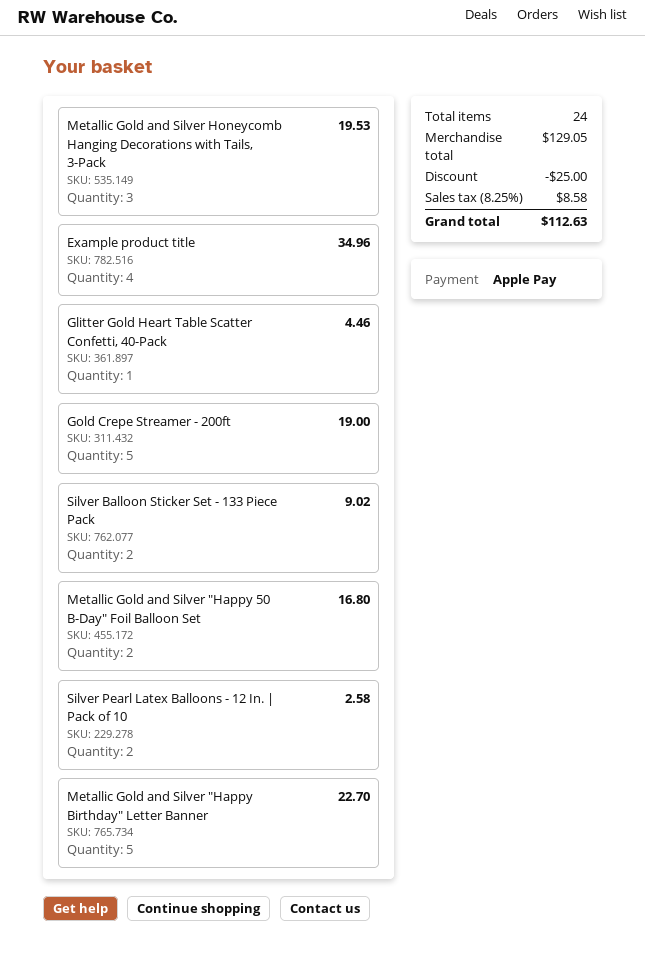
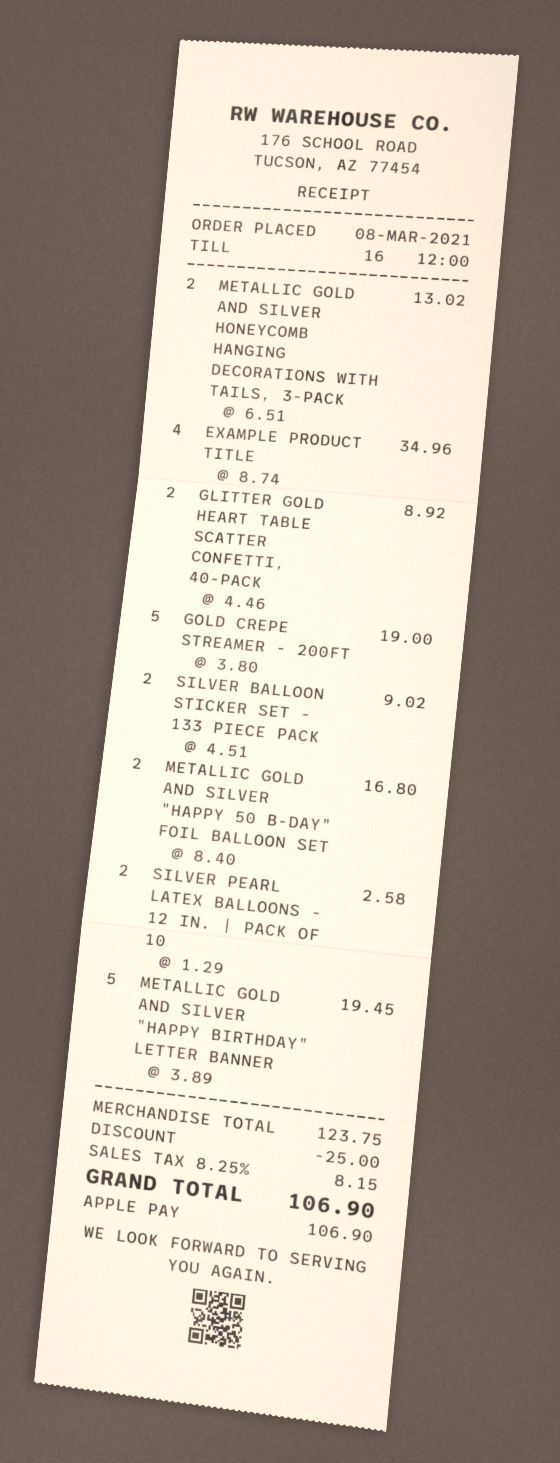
Metallic Gold and Silver Honeycomb Hanging Decorations with Tails, 3-Pack: 3 for 19.53 -> 2 for 13.02
Glitter Gold Heart Table Scatter Confetti, 40-Pack: 1 for 4.46 -> 2 for 8.92
Metallic Gold and Silver "Happy Birthday" Letter Banner: 5 for 22.70 -> 5 for 19.45
subtotal: 129.05 -> 123.75
tax: 8.25% = 8.58 -> 8.25% = 8.15
total: 112.63 -> 106.90

